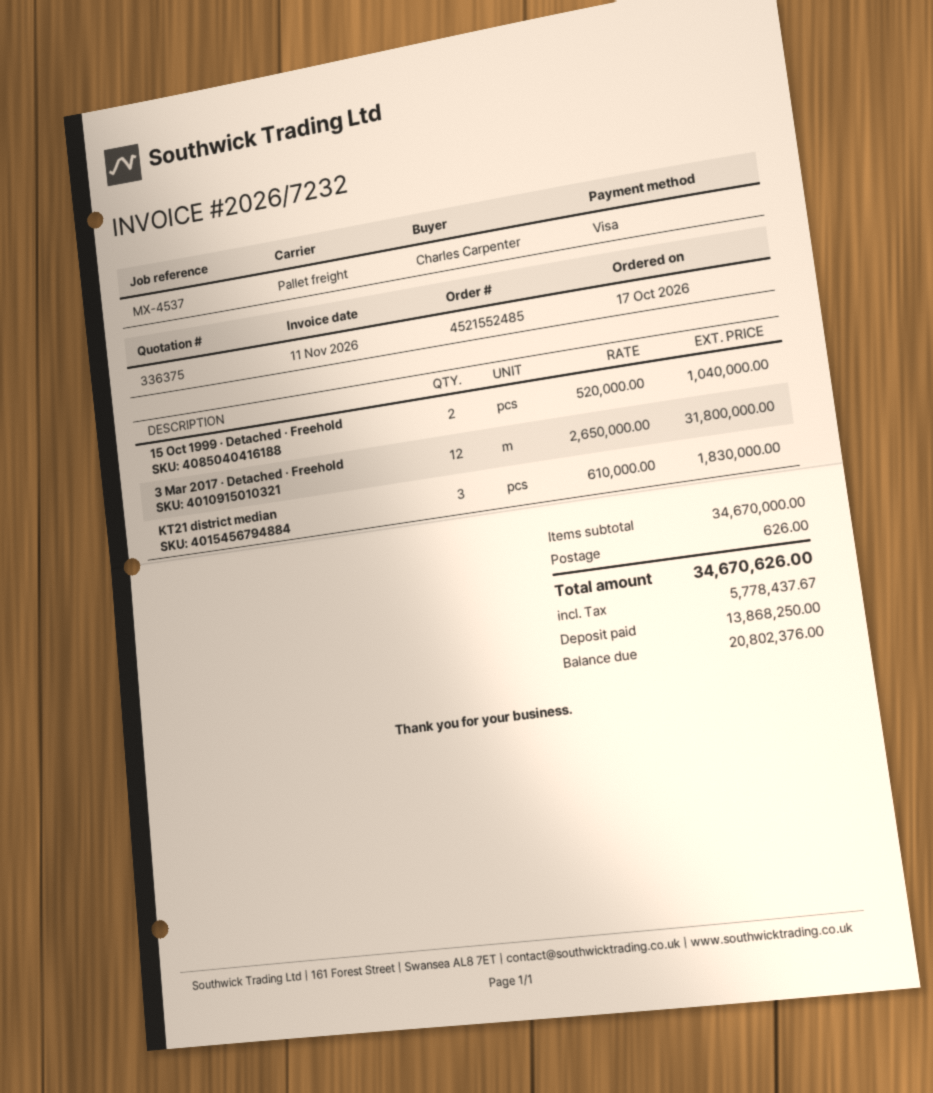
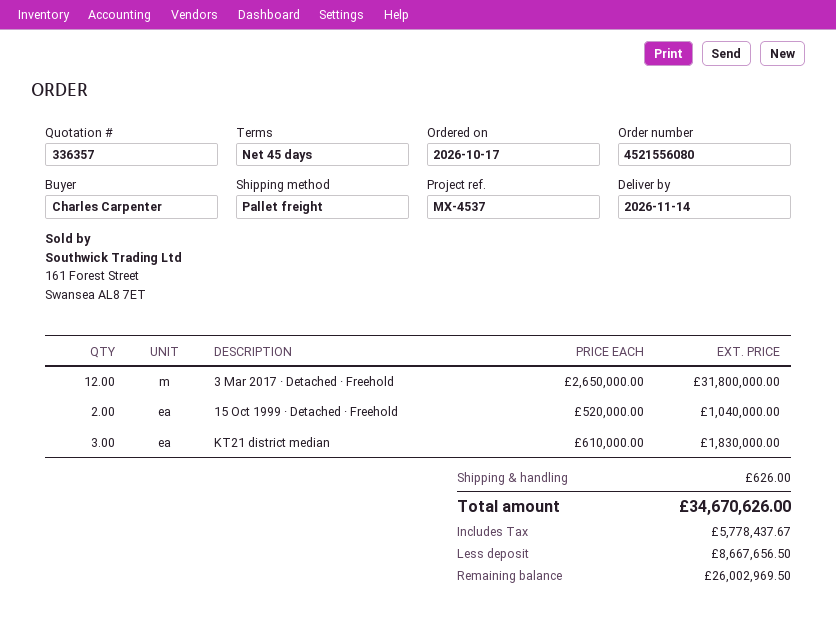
quote number: 336375 -> 336357
order number: 4521552485 -> 4521556080
deposit: 13868250.00 -> 8667656.50
balance: 20802376.00 -> 26002969.50

